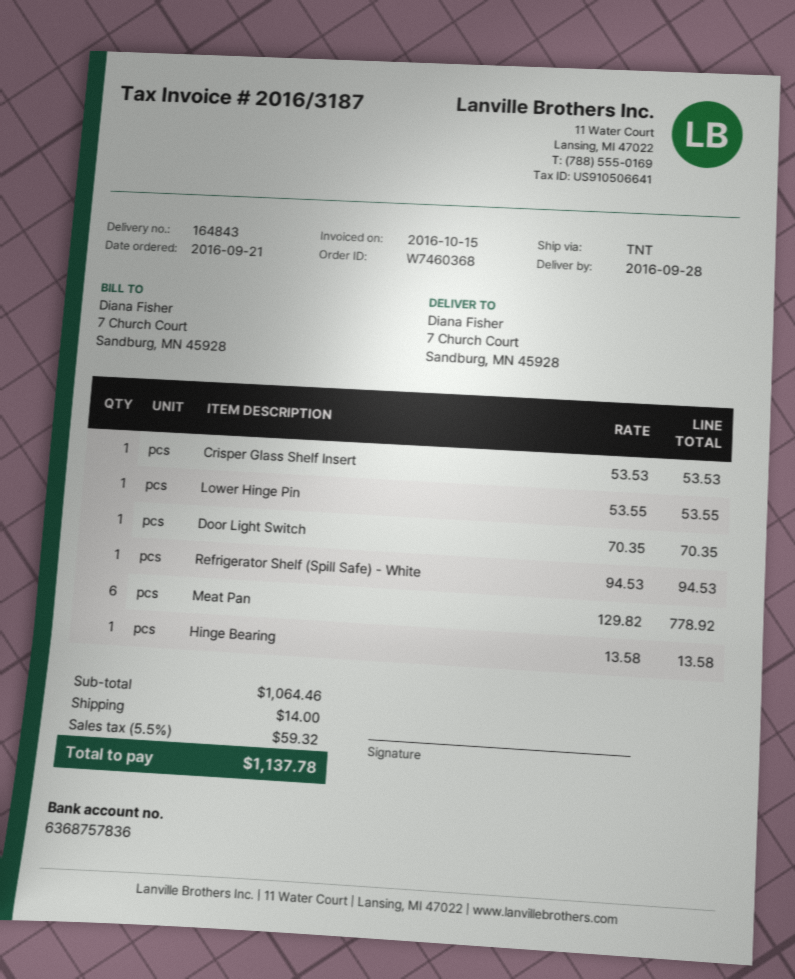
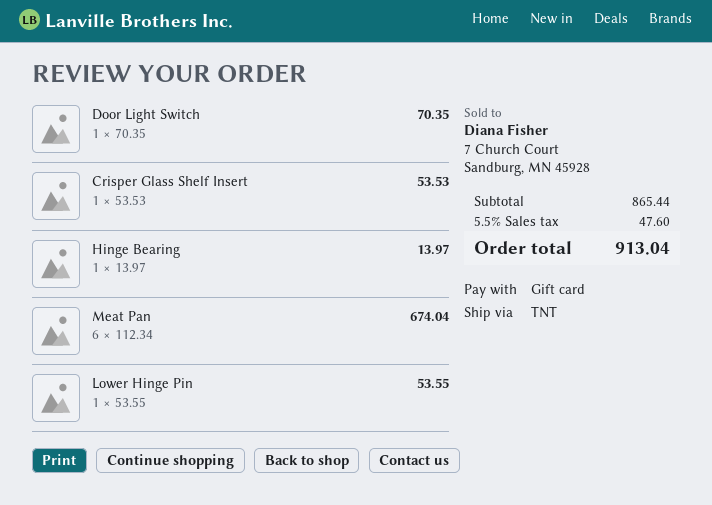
Refrigerator Shelf (Spill Safe) - White: 1 x 94.53 = 94.53 -> none
Meat Pan: 6 x 129.82 = 778.92 -> 6 x 112.34 = 674.04
Hinge Bearing: 1 x 13.58 = 13.58 -> 1 x 13.97 = 13.97
subtotal: 1064.46 -> 865.44
shipping: 14.00 -> none
tax: 5.5% = 59.32 -> 5.5% = 47.60
total: 1137.78 -> 913.04

